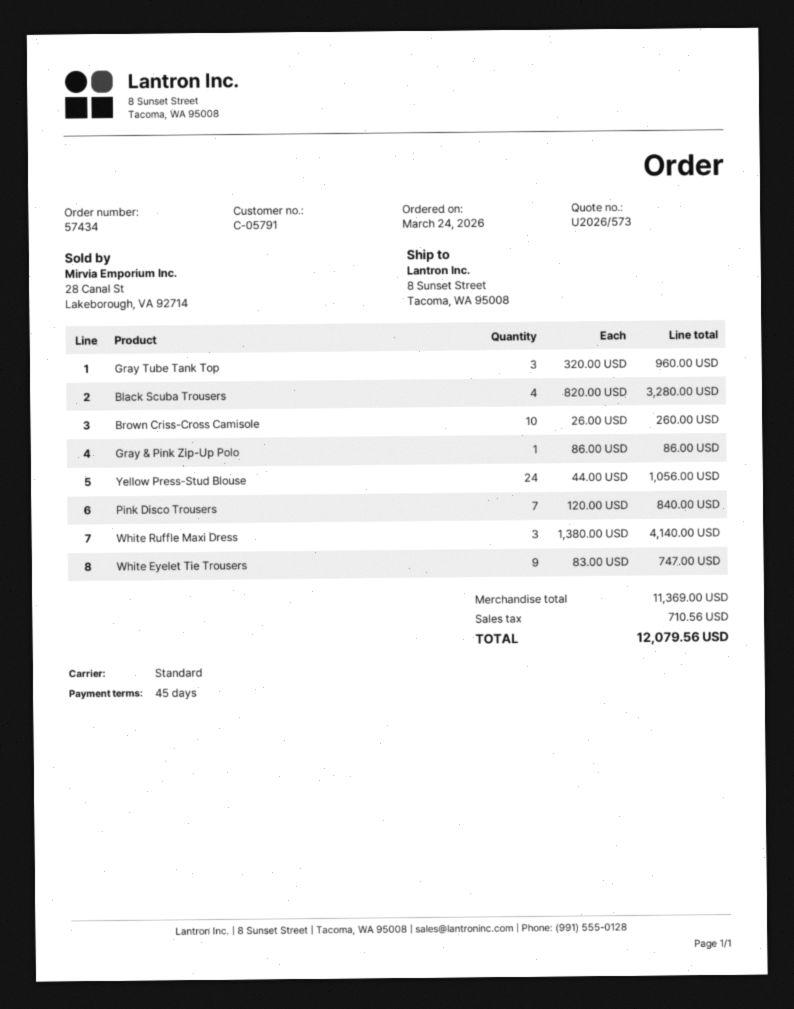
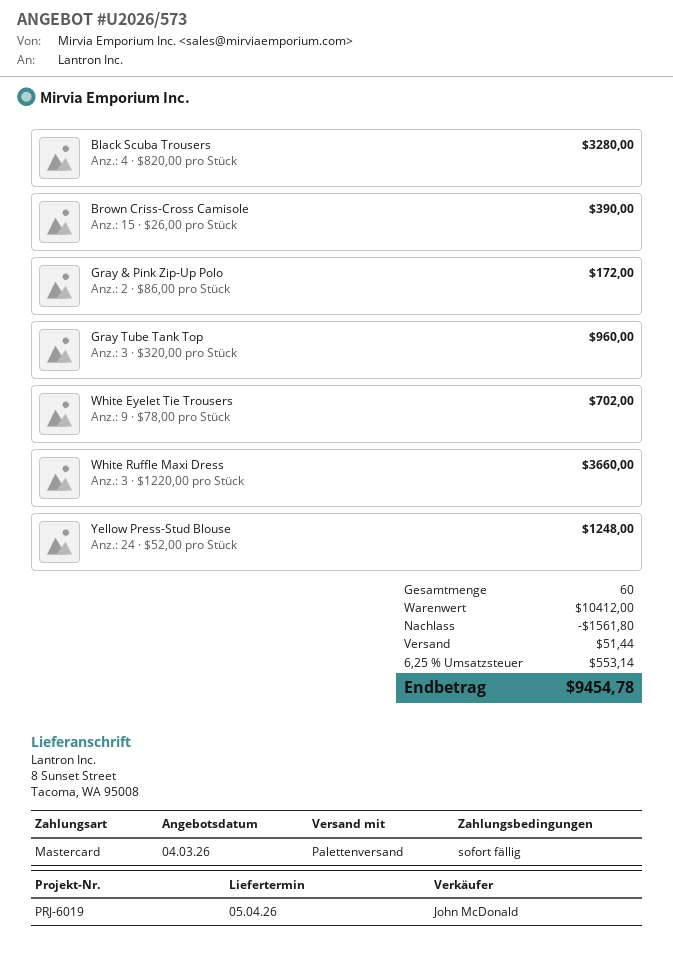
payment terms: 45 days -> on receipt
shipping method: standard -> pallet freight
Brown Criss-Cross Camisole: 10 x 26.00 = 260.00 -> 15 x 26.00 = 390.00
Gray & Pink Zip-Up Polo: 1 x 86.00 = 86.00 -> 2 x 86.00 = 172.00
Yellow Press-Stud Blouse: 24 x 44.00 = 1056.00 -> 24 x 52.00 = 1248.00
Pink Disco Trousers: 7 x 120.00 = 840.00 -> none
White Ruffle Maxi Dress: 3 x 1380.00 = 4140.00 -> 3 x 1220.00 = 3660.00
White Eyelet Tie Trousers: 9 x 83.00 = 747.00 -> 9 x 78.00 = 702.00
subtotal: 11369.00 -> 10412.00
discount: none -> 1561.80
shipping: none -> 51.44
tax: 710.56 -> 553.14
total: 12079.56 -> 9454.78

